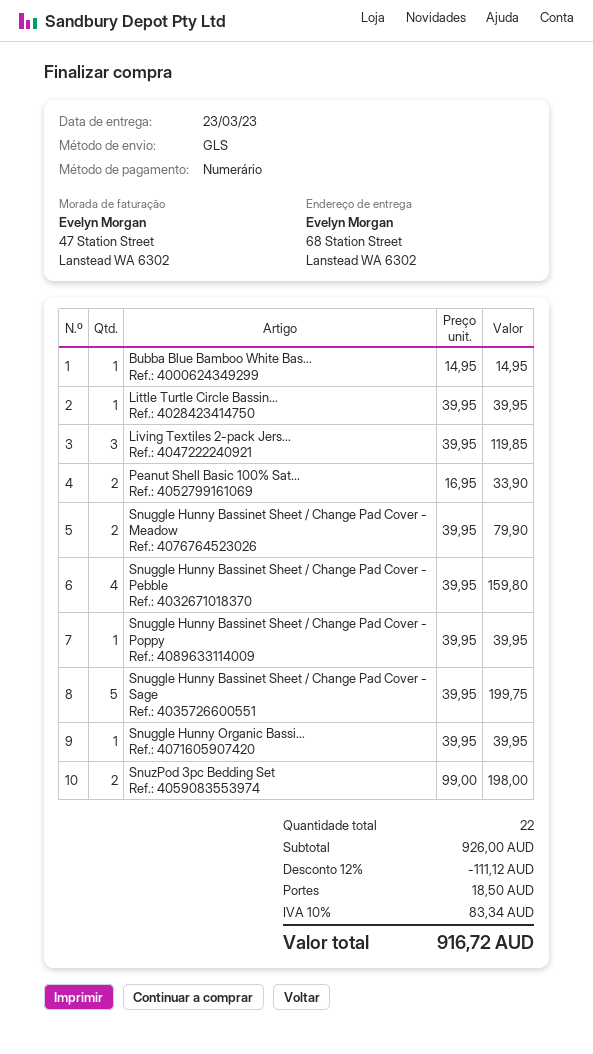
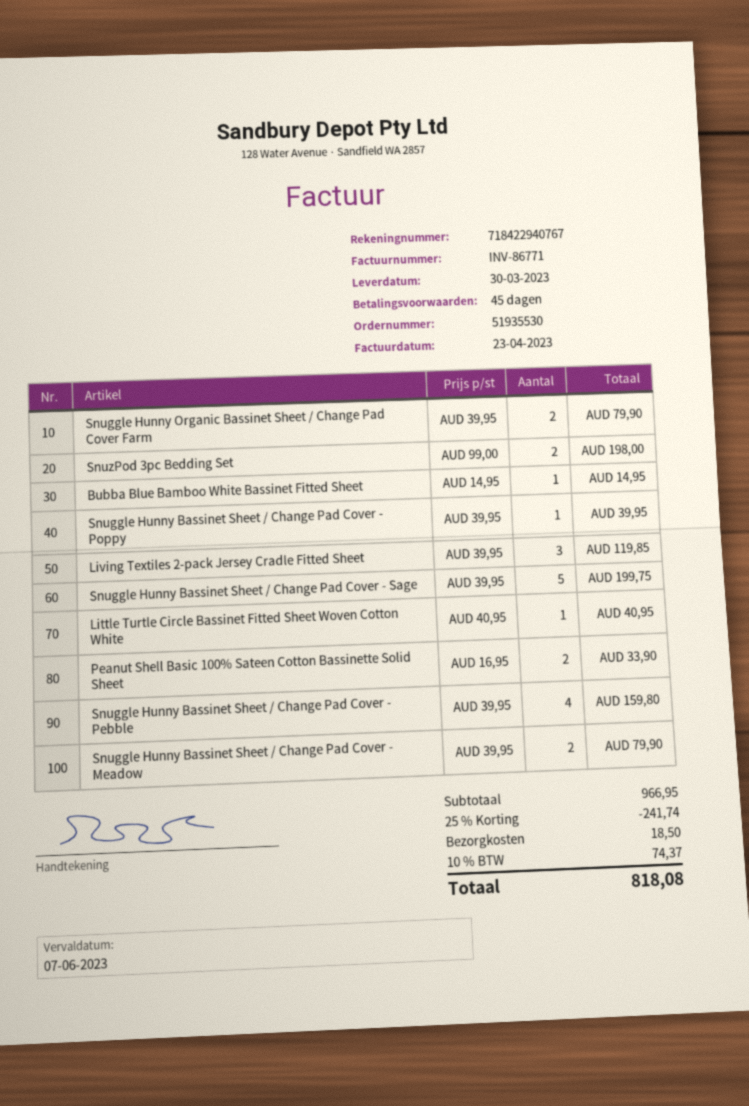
delivery date: 2023-03-23 -> 2023-03-30
Little Turtle Circle Bassin...: 1 x 39.95 = 39.95 -> 1 x 40.95 = 40.95
Snuggle Hunny Organic Bassi...: 1 x 39.95 = 39.95 -> 2 x 39.95 = 79.90
subtotal: 926.00 -> 966.95
discount: 12% = 111.12 -> 25% = 241.74
tax: 10% = 83.34 -> 10% = 74.37
total: 916.72 -> 818.08

